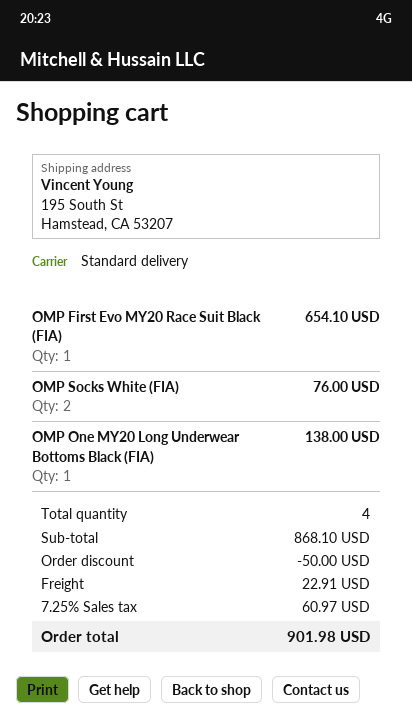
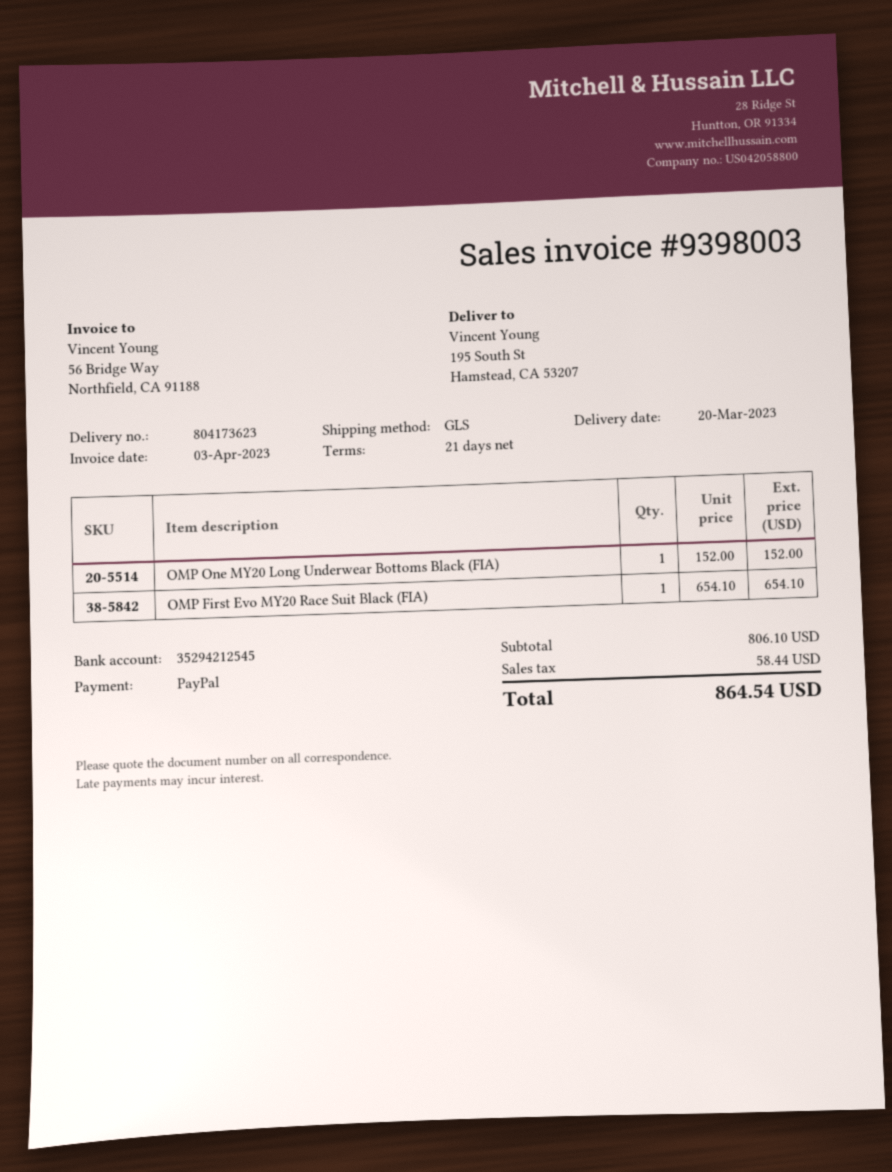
shipping method: standard -> GLS
OMP Socks White (FIA): 2 for 76.00 -> none
OMP One MY20 Long Underwear Bottoms Black (FIA): 1 for 138.00 -> 1 for 152.00
subtotal: 868.10 -> 806.10
discount: 50.00 -> none
shipping: 22.91 -> none
tax: 60.97 -> 58.44
total: 901.98 -> 864.54

